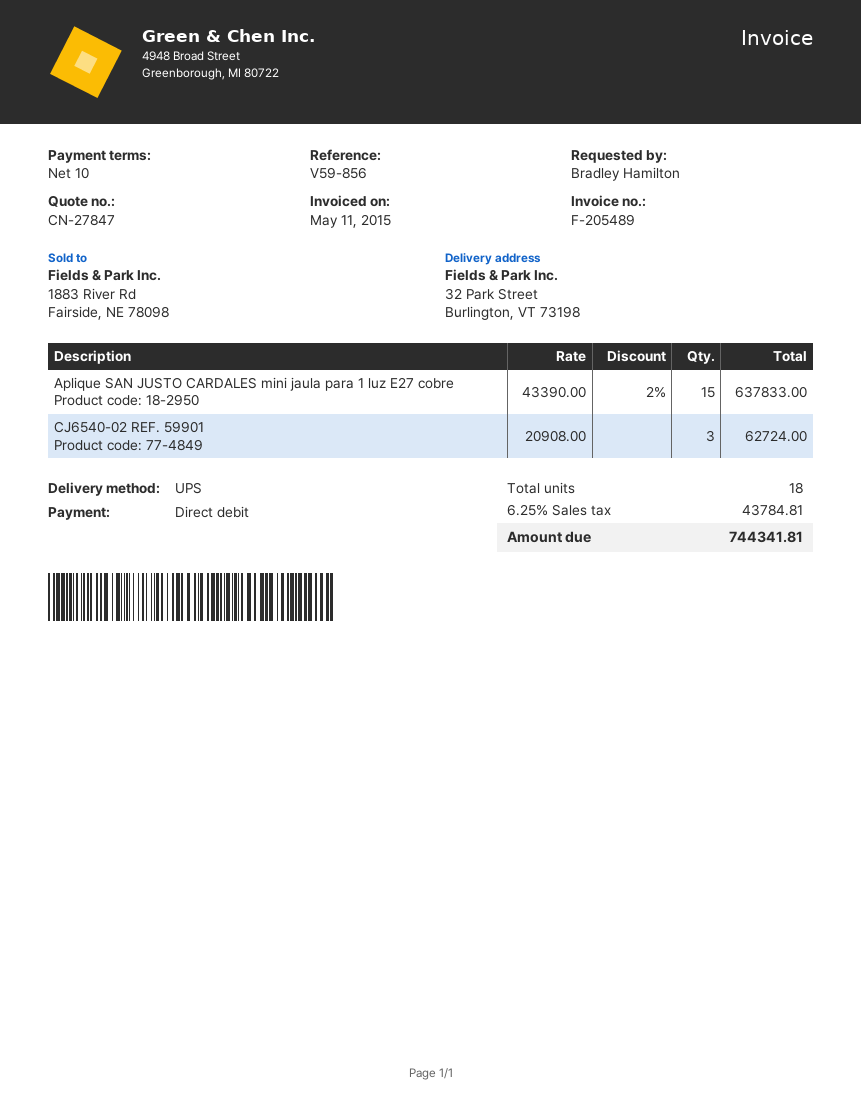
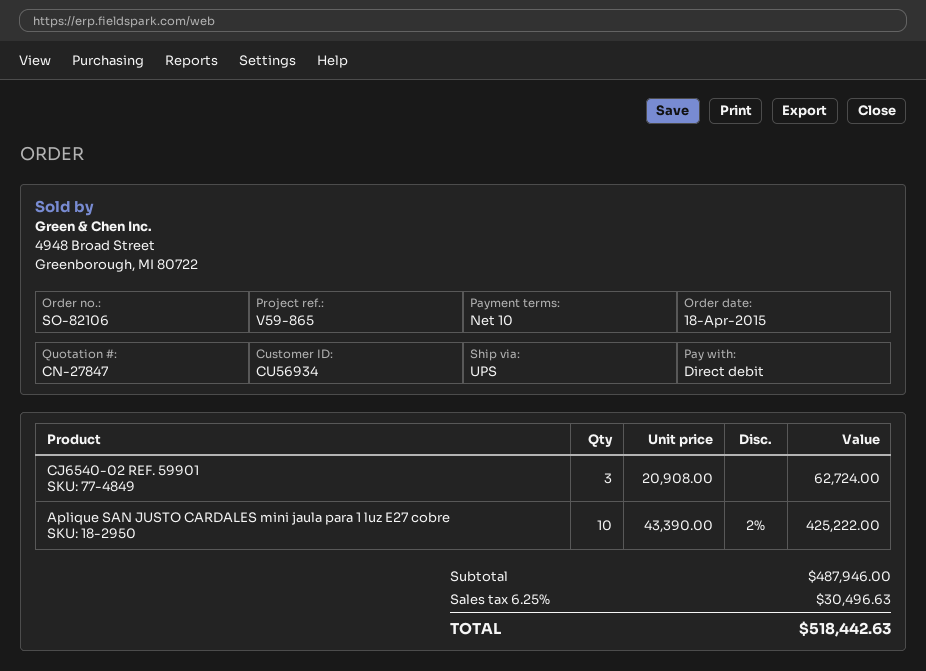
reference: V59-856 -> V59-865
Aplique SAN JUSTO CARDALES mini jaula para 1 luz E27 cobre: 15 x 43390.00 - 2% = 637833.00 -> 10 x 43390.00 - 2% = 425222.00
tax: 6.25% = 43784.81 -> 6.25% = 30496.63
total: 744341.81 -> 518442.63

